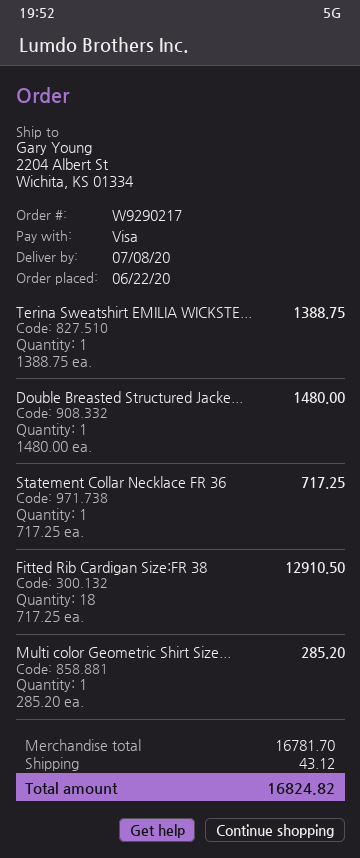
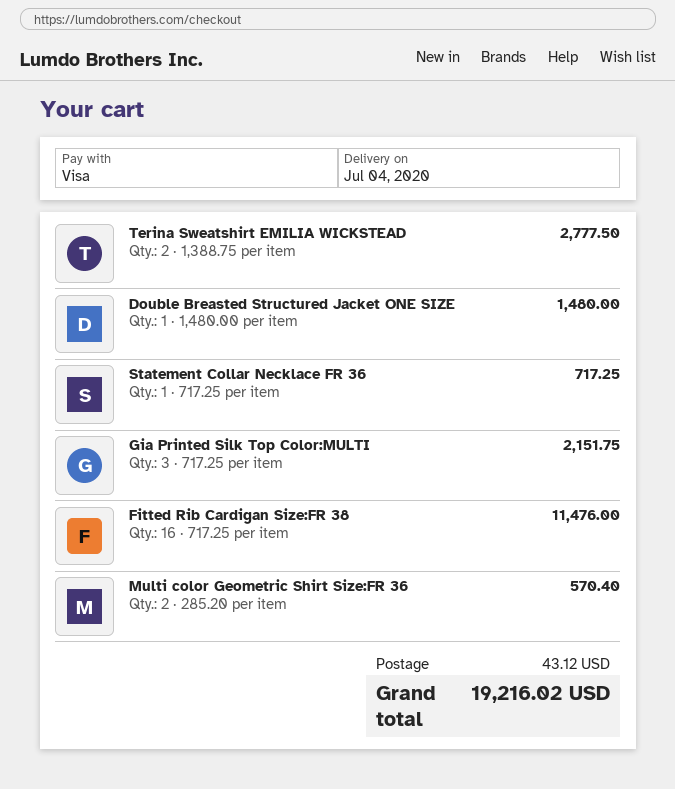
delivery date: 2020-07-08 -> 2020-07-04
Terina Sweatshirt EMILIA WICKSTE...: 1 x 1388.75 = 1388.75 -> 2 x 1388.75 = 2777.50
Fitted Rib Cardigan Size:FR 38: 18 x 717.25 = 12910.50 -> 16 x 717.25 = 11476.00
Multi color Geometric Shirt Size...: 1 x 285.20 = 285.20 -> 2 x 285.20 = 570.40
Gia Printed Silk Top Color:MULTI: none -> 3 x 717.25 = 2151.75
total: 16824.82 -> 19216.02

